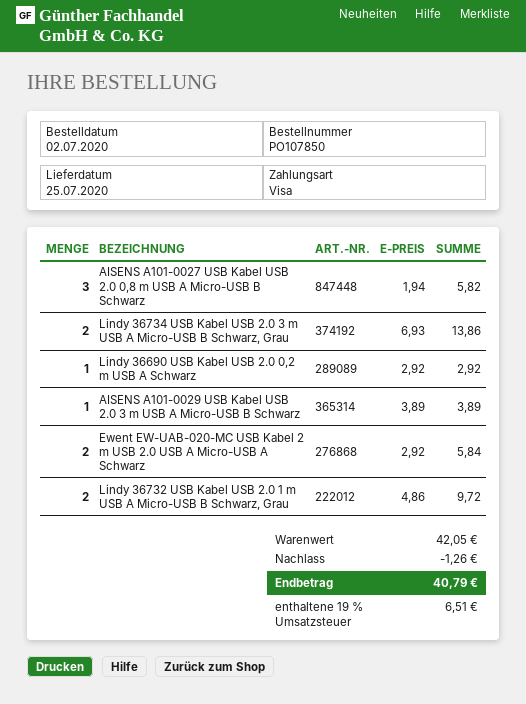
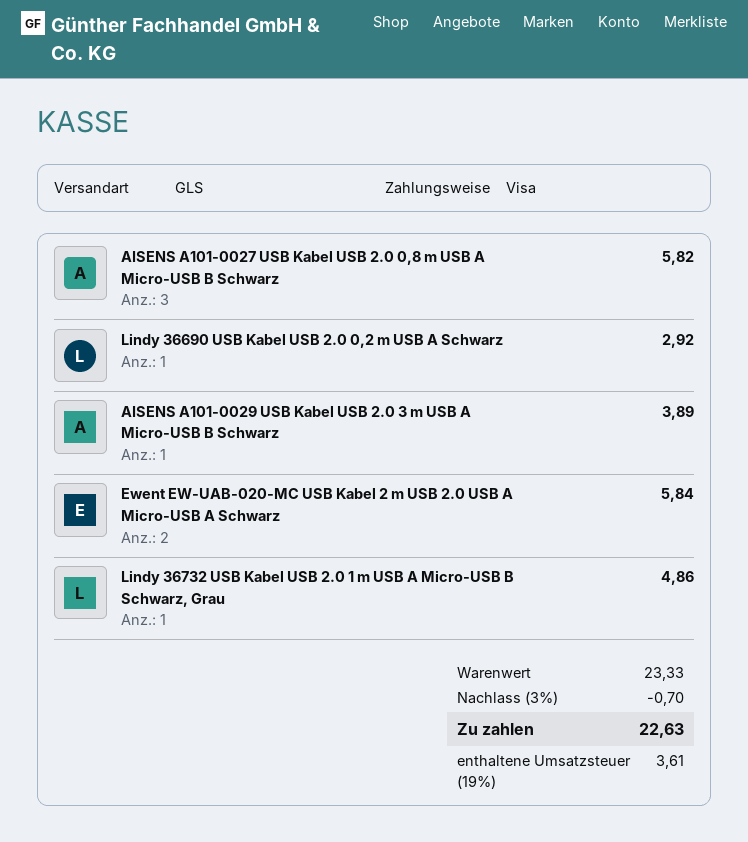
Lindy 36734 USB Kabel USB 2.0 3 m USB A Micro-USB B Schwarz, Grau: 2 for 13.86 -> none
Lindy 36732 USB Kabel USB 2.0 1 m USB A Micro-USB B Schwarz, Grau: 2 for 9.72 -> 1 for 4.86
subtotal: 42.05 -> 23.33
discount: 1.26 -> 0.70
tax: 19% = 6.51 -> 19% = 3.61
total: 40.79 -> 22.63

